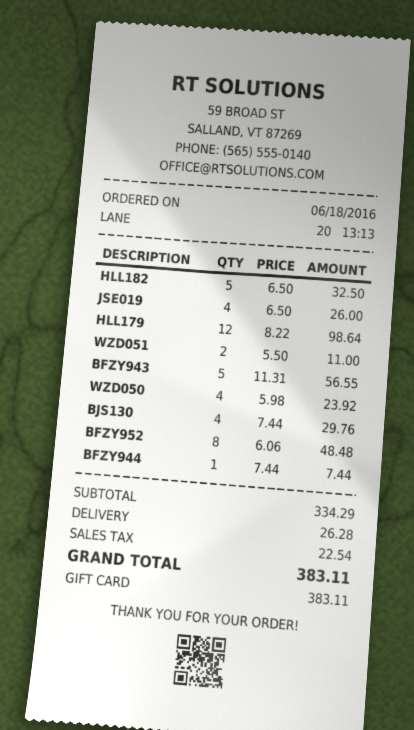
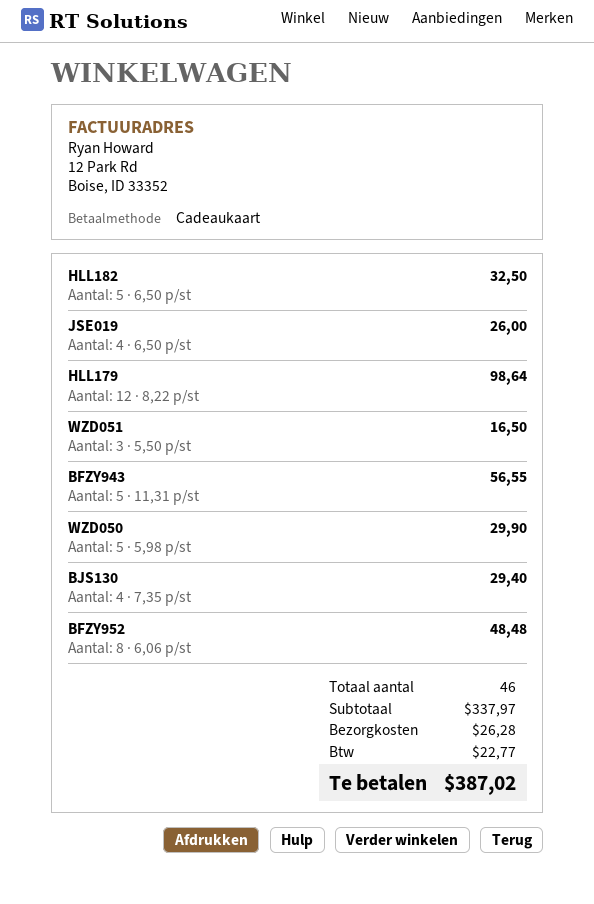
WZD051: 2 x 5.50 = 11.00 -> 3 x 5.50 = 16.50
WZD050: 4 x 5.98 = 23.92 -> 5 x 5.98 = 29.90
BJS130: 4 x 7.44 = 29.76 -> 4 x 7.35 = 29.40
BFZY944: 1 x 7.44 = 7.44 -> none
subtotal: 334.29 -> 337.97
tax: 22.54 -> 22.77
total: 383.11 -> 387.02

